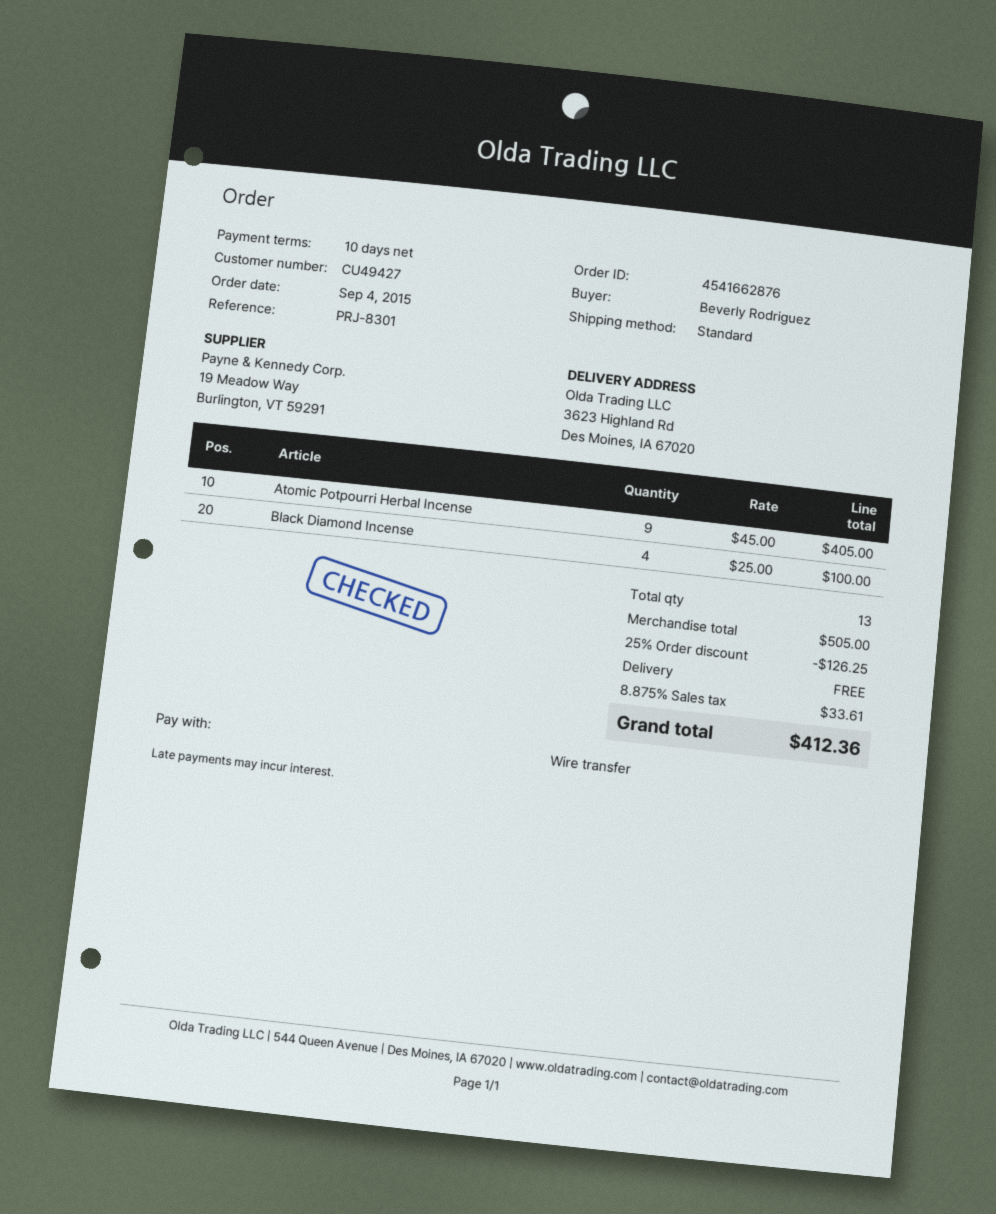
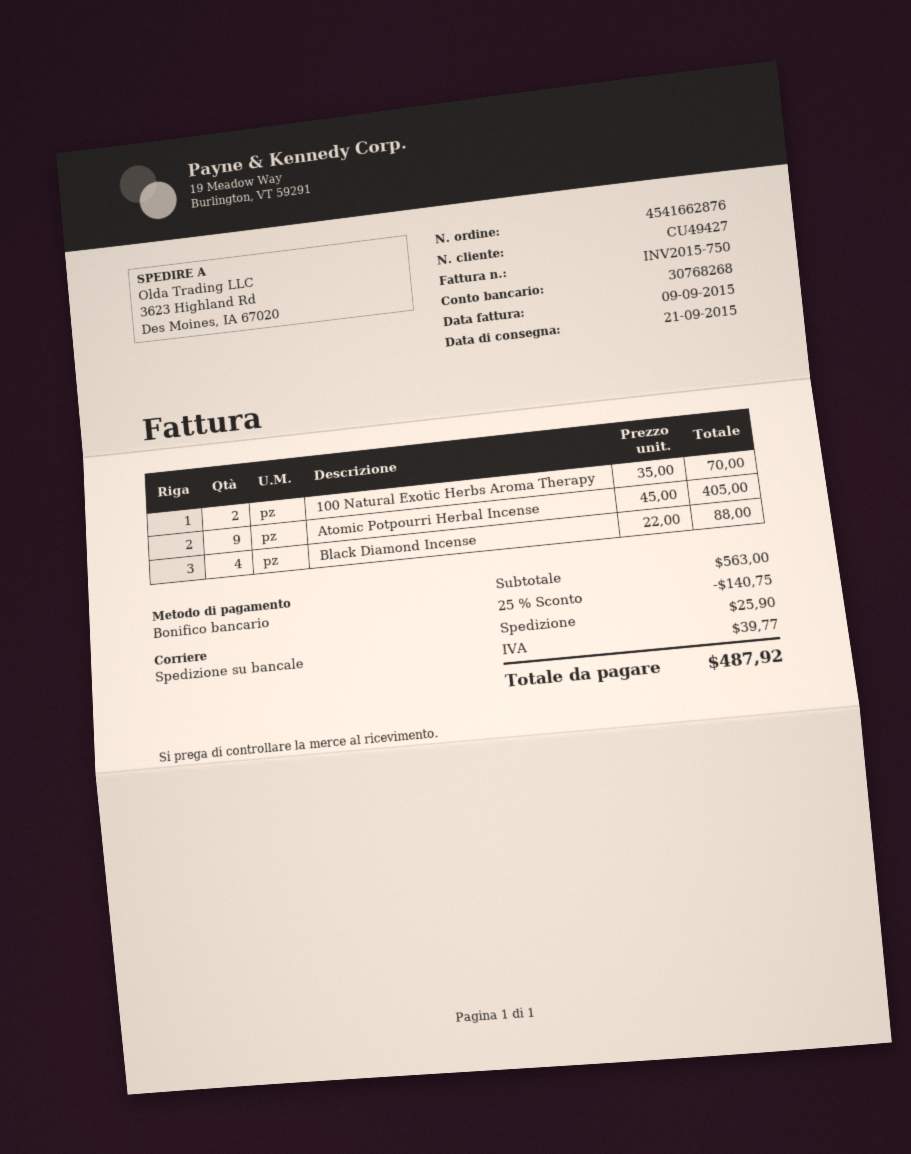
shipping method: standard -> pallet freight
Black Diamond Incense: 4 x 25.00 = 100.00 -> 4 x 22.00 = 88.00
100 Natural Exotic Herbs Aroma Therapy: none -> 2 x 35.00 = 70.00
subtotal: 505.00 -> 563.00
discount: 25% = 126.25 -> 25% = 140.75
shipping: 0.00 -> 25.90
tax: 33.61 -> 39.77
total: 412.36 -> 487.92

